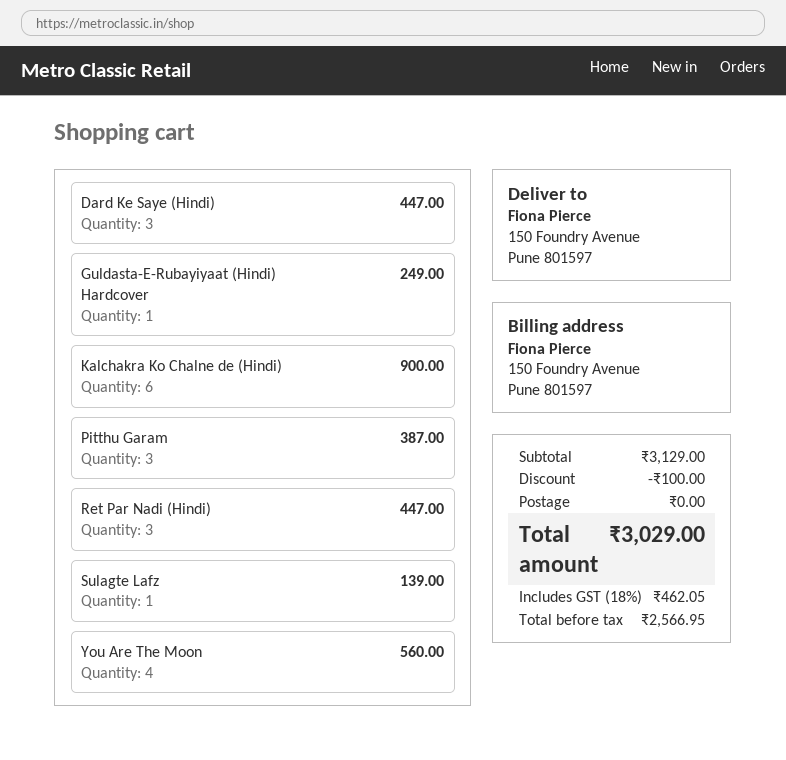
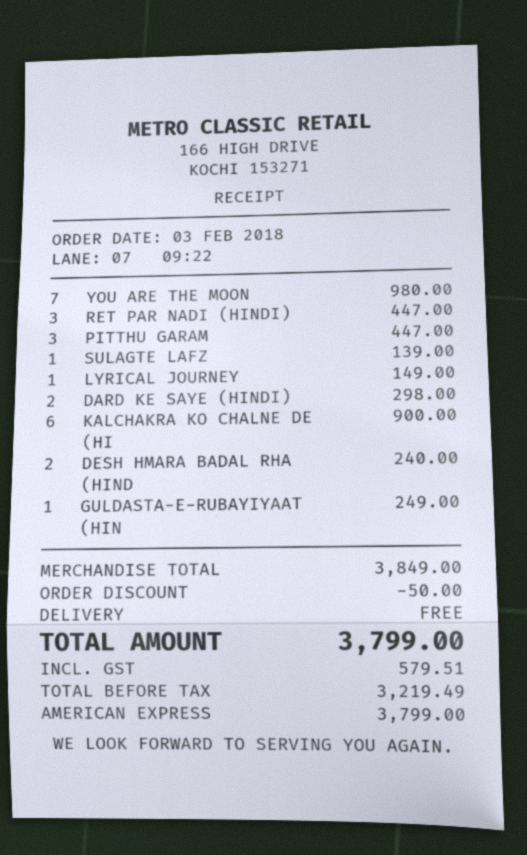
Dard Ke Saye (Hindi): 3 for 447.00 -> 2 for 298.00
Pitthu Garam: 3 for 387.00 -> 3 for 447.00
You Are The Moon: 4 for 560.00 -> 7 for 980.00
LYRICAL JOURNEY: none -> 1 for 149.00
DESH HMARA BADAL RHA (HIND: none -> 2 for 240.00
subtotal: 3129.00 -> 3849.00
discount: 100.00 -> 50.00
net: 2566.95 -> 3219.49
tax: 462.05 -> 579.51
total: 3029.00 -> 3799.00

